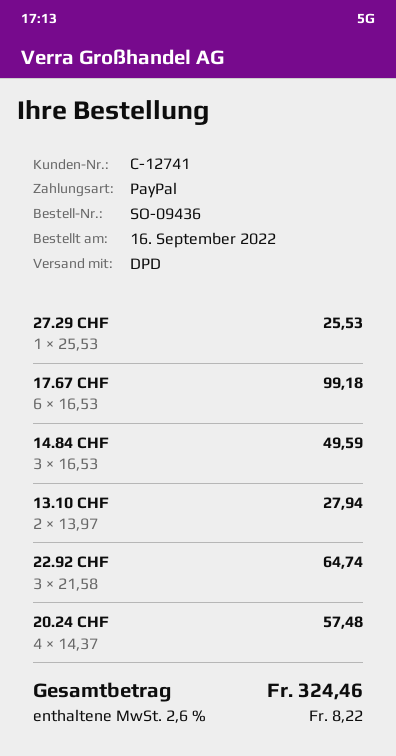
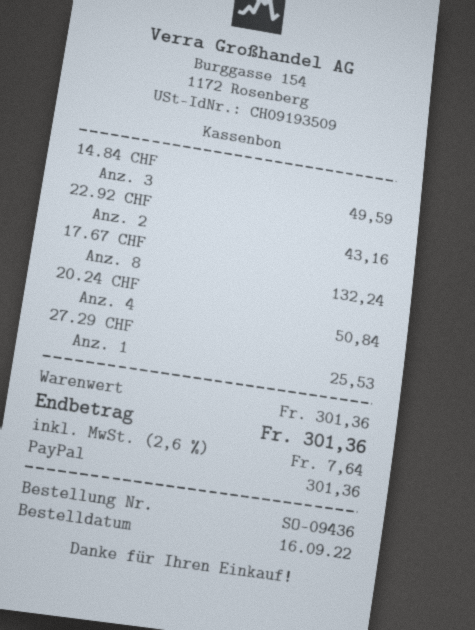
17.67 CHF: 6 for 99.18 -> 8 for 132.24
13.10 CHF: 2 for 27.94 -> none
22.92 CHF: 3 for 64.74 -> 2 for 43.16
20.24 CHF: 4 for 57.48 -> 4 for 50.84
tax: 2.6% = 8.22 -> 2.6% = 7.64
total: 324.46 -> 301.36

